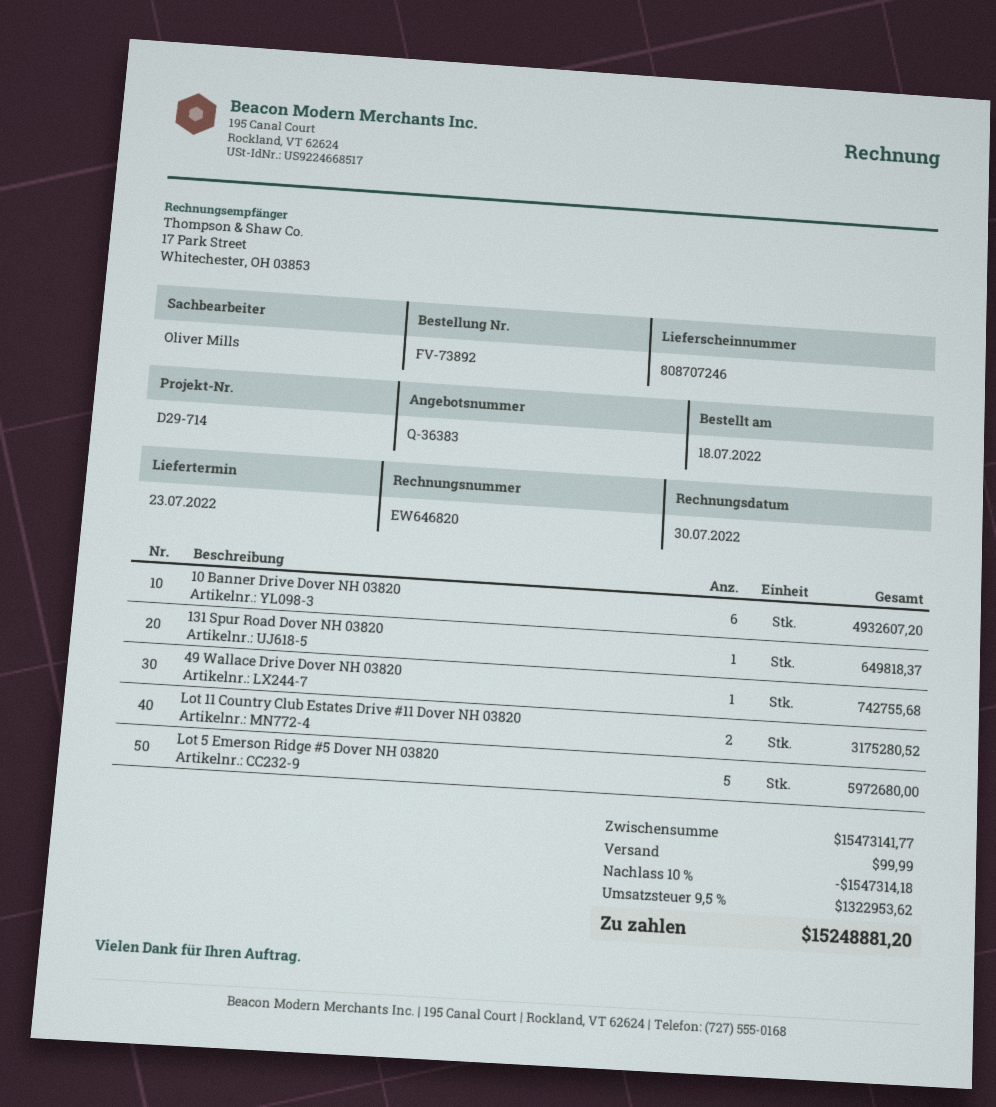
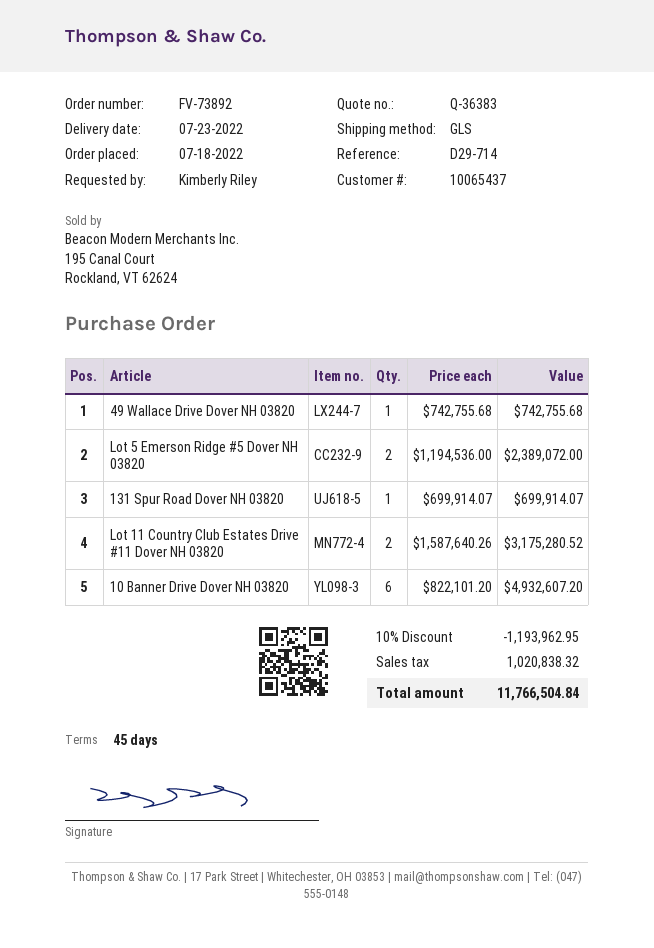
131 Spur Road Dover NH 03820: 1 for 649818.37 -> 1 for 699914.07
Lot 5 Emerson Ridge #5 Dover NH 03820: 5 for 5972680.00 -> 2 for 2389072.00
discount: 10% = 1547314.18 -> 10% = 1193962.95
shipping: 99.99 -> none
tax: 1322953.62 -> 1020838.32
total: 15248881.20 -> 11766504.84

